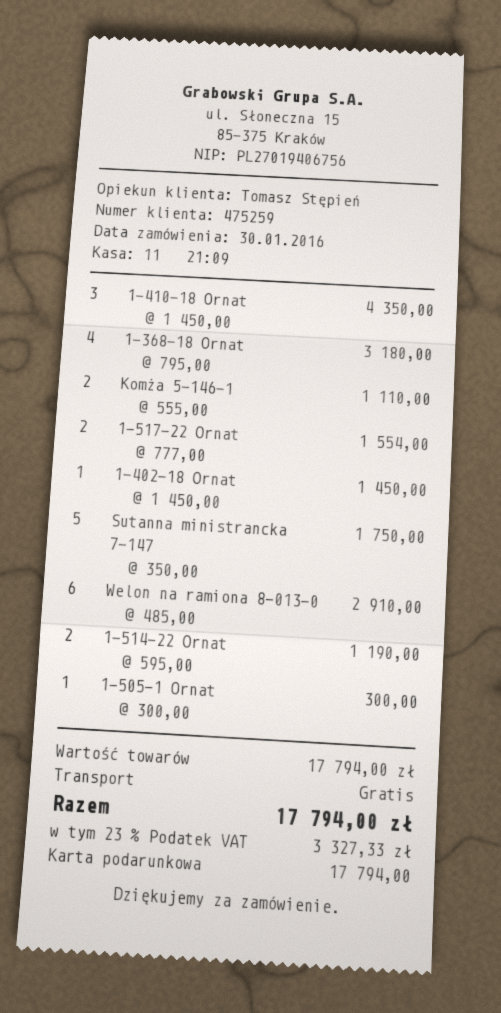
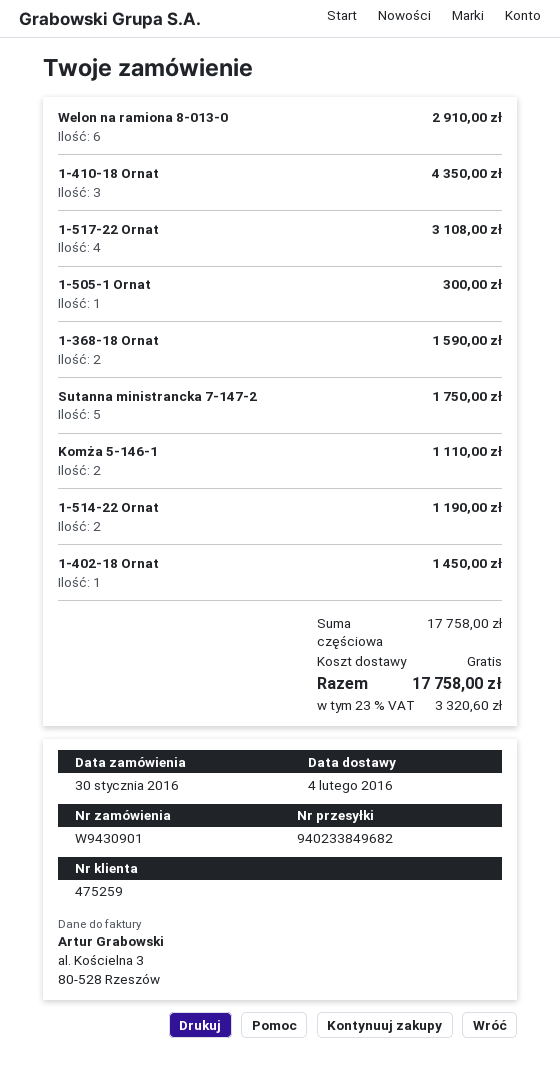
1-368-18 Ornat: 4 for 3180.00 -> 2 for 1590.00
1-517-22 Ornat: 2 for 1554.00 -> 4 for 3108.00
subtotal: 17794.00 -> 17758.00
tax: 23% = 3327.33 -> 23% = 3320.60
total: 17794.00 -> 17758.00

